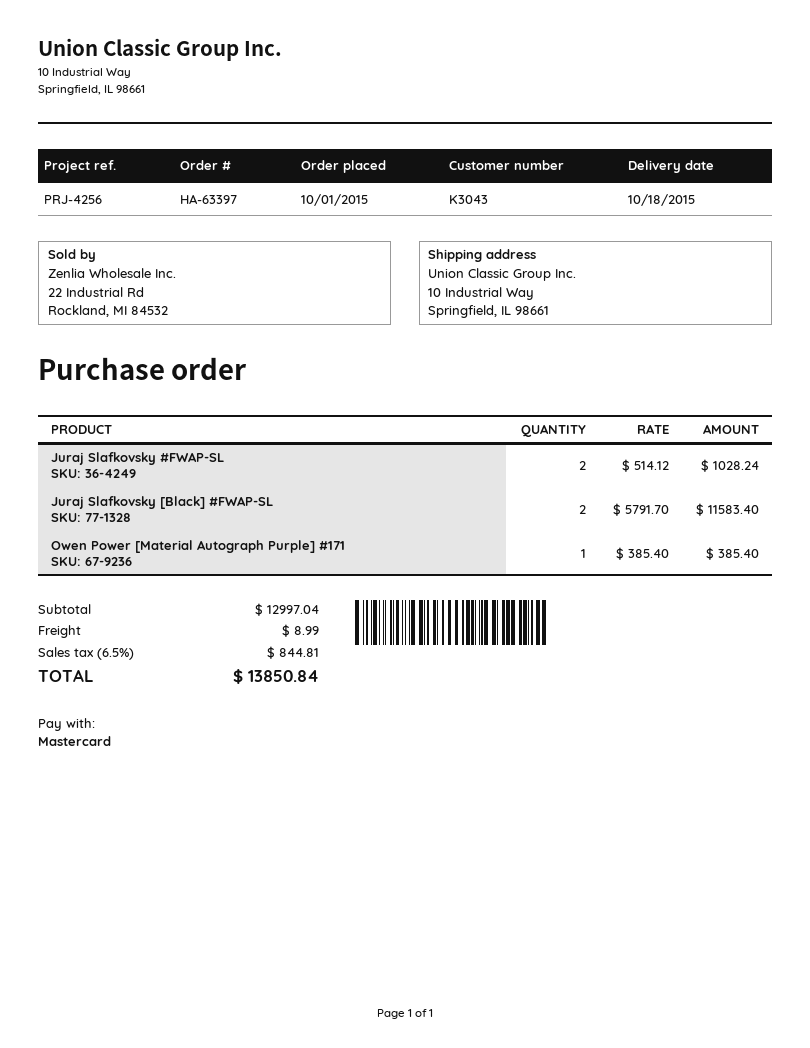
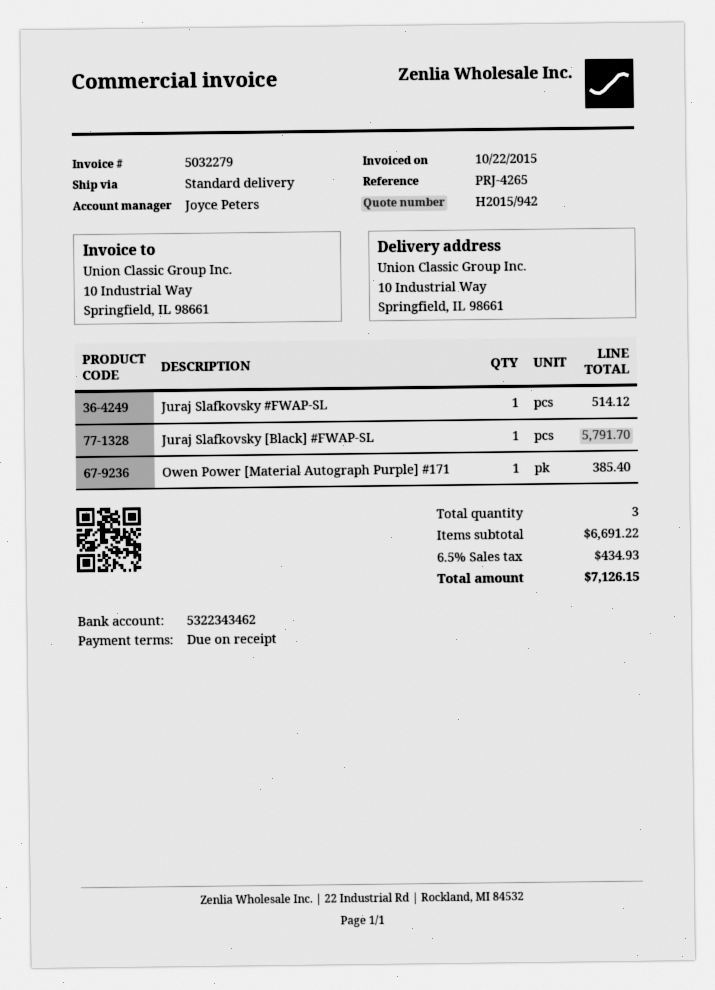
reference: PRJ-4256 -> PRJ-4265
Juraj Slafkovsky #FWAP-SL: 2 for 1028.24 -> 1 for 514.12
Juraj Slafkovsky [Black] #FWAP-SL: 2 for 11583.40 -> 1 for 5791.70
subtotal: 12997.04 -> 6691.22
shipping: 8.99 -> none
tax: 6.5% = 844.81 -> 6.5% = 434.93
total: 13850.84 -> 7126.15

